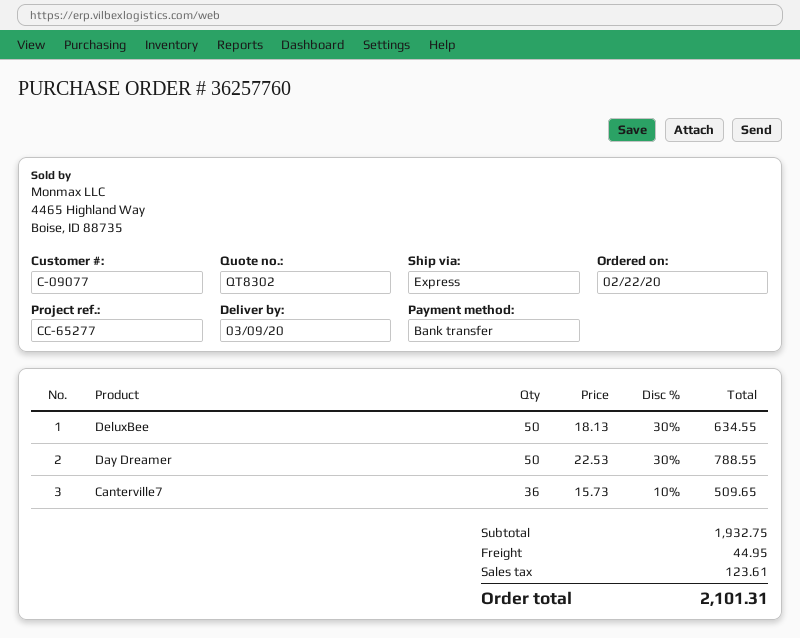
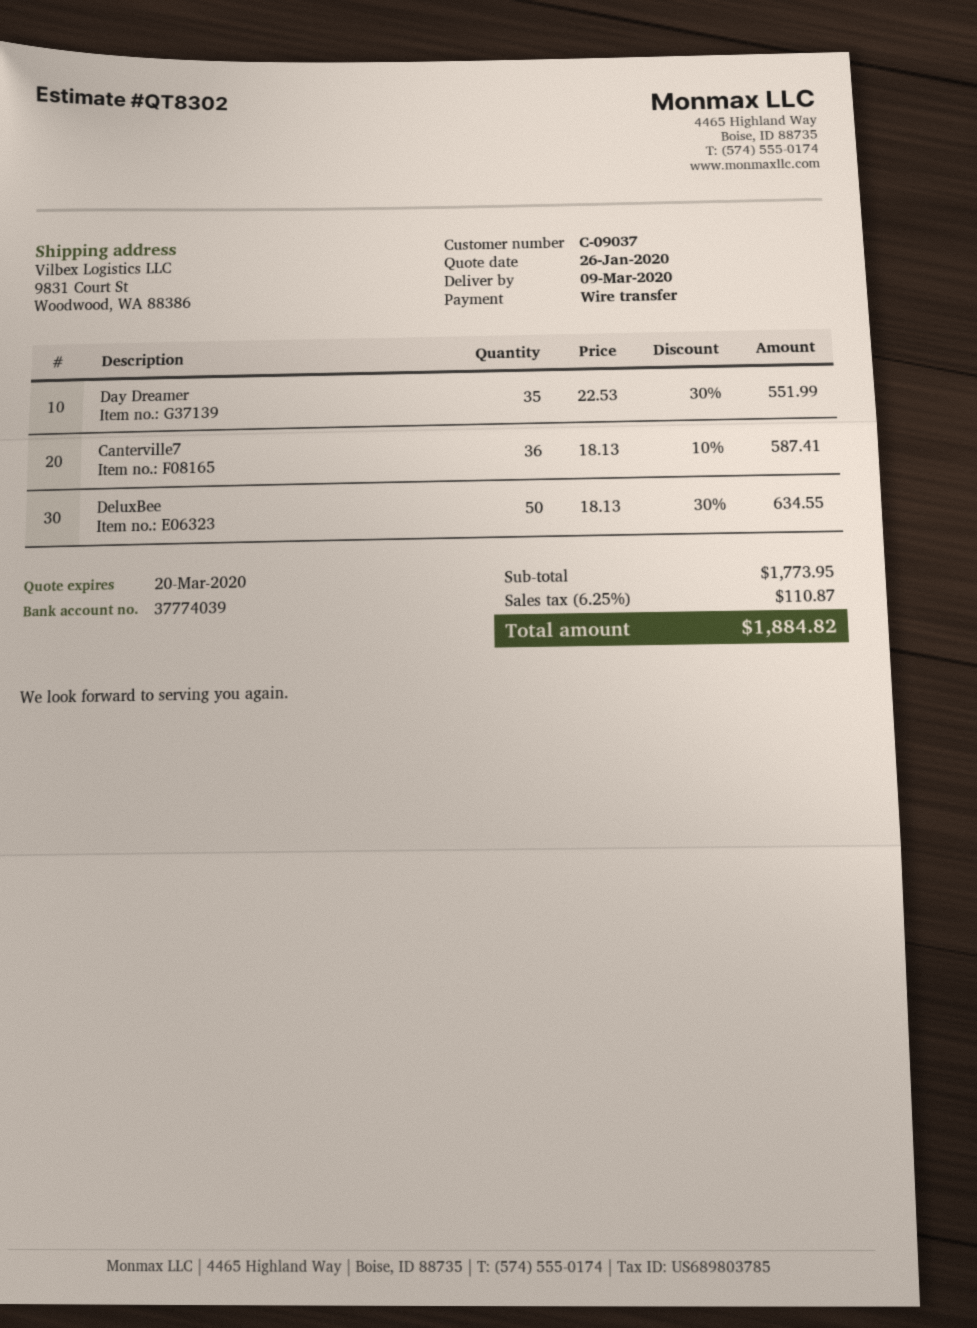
customer number: C-09077 -> C-09037
Day Dreamer: 50 x 22.53 - 30% = 788.55 -> 35 x 22.53 - 30% = 551.99
Canterville7: 36 x 15.73 - 10% = 509.65 -> 36 x 18.13 - 10% = 587.41
subtotal: 1932.75 -> 1773.95
shipping: 44.95 -> none
tax: 123.61 -> 110.87
total: 2101.31 -> 1884.82

